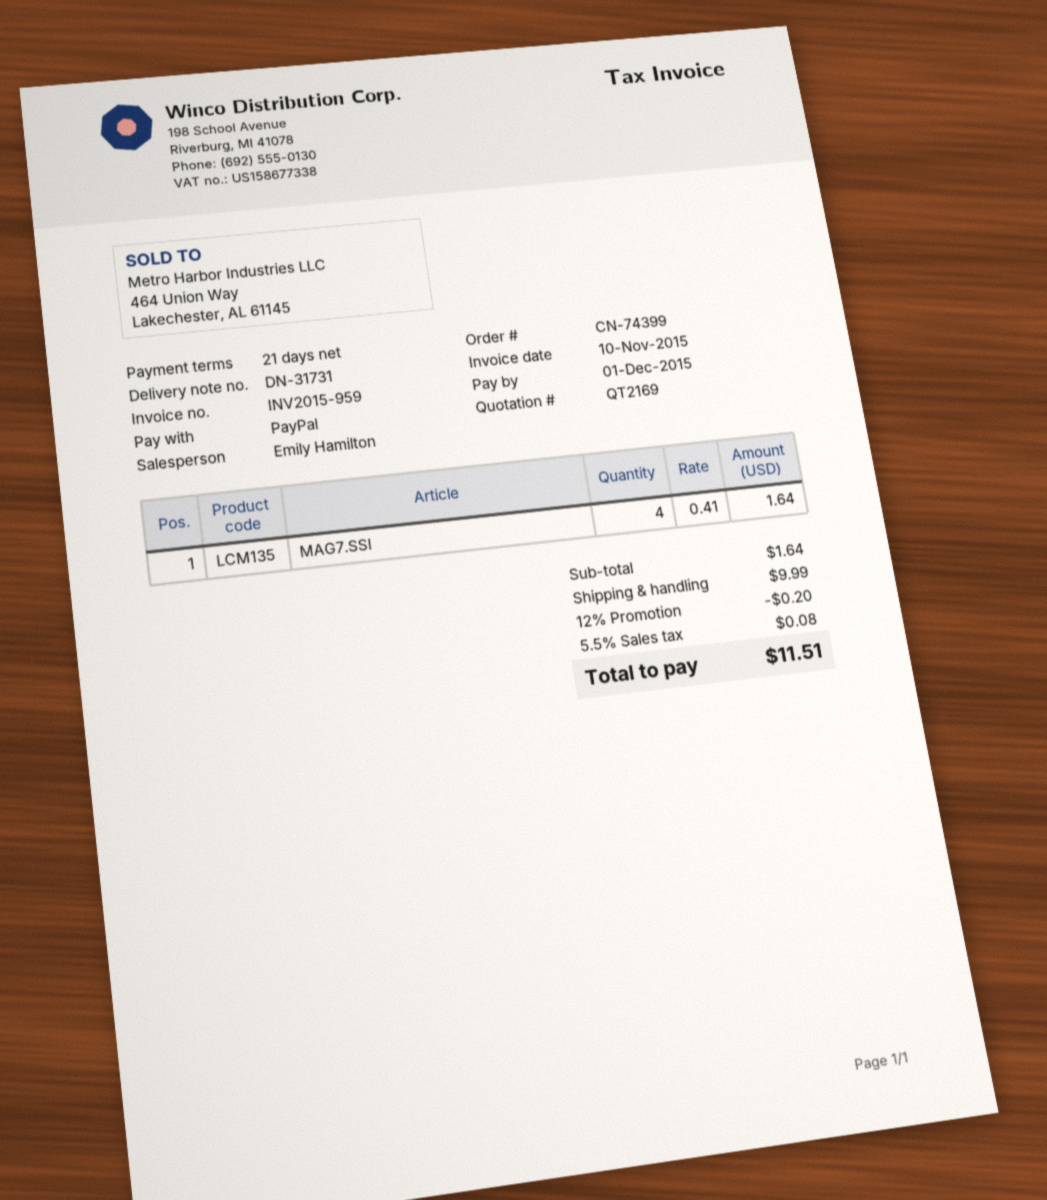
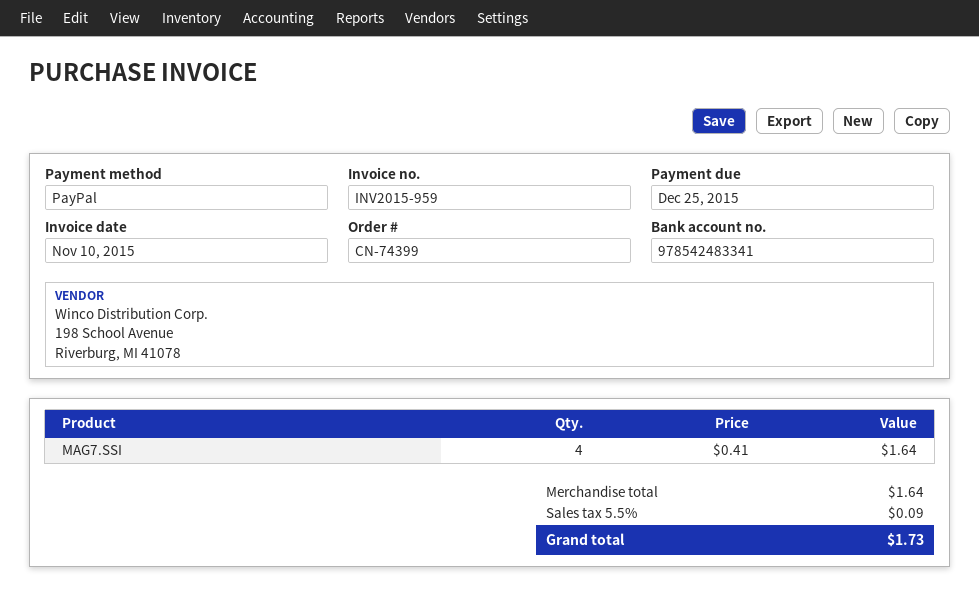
due date: 2015-12-01 -> 2015-12-25
discount: 12% = 0.20 -> none
shipping: 9.99 -> none
tax: 5.5% = 0.08 -> 5.5% = 0.09
total: 11.51 -> 1.73

